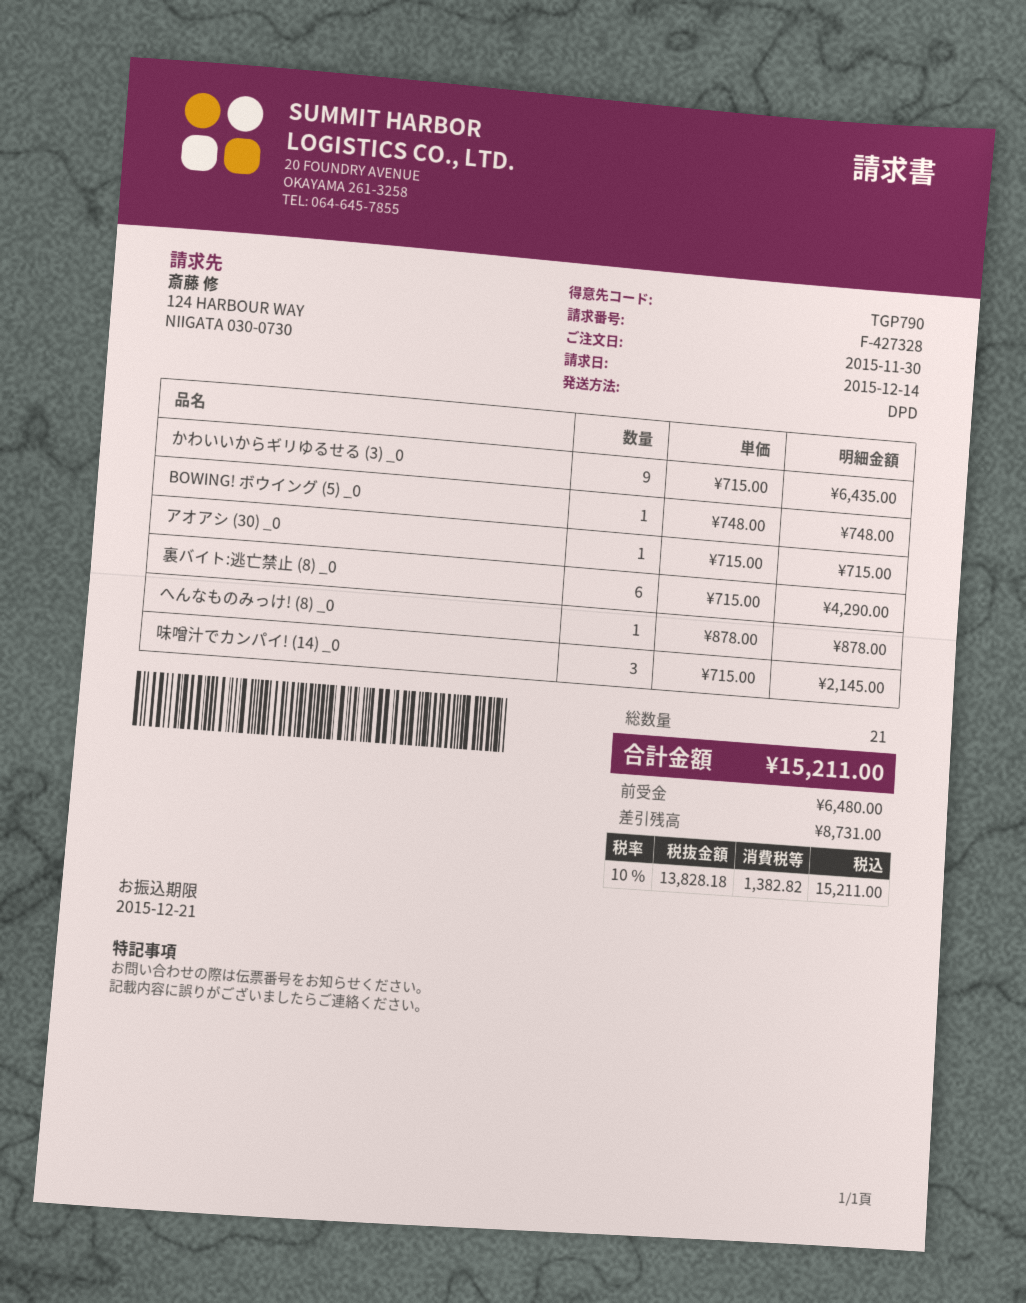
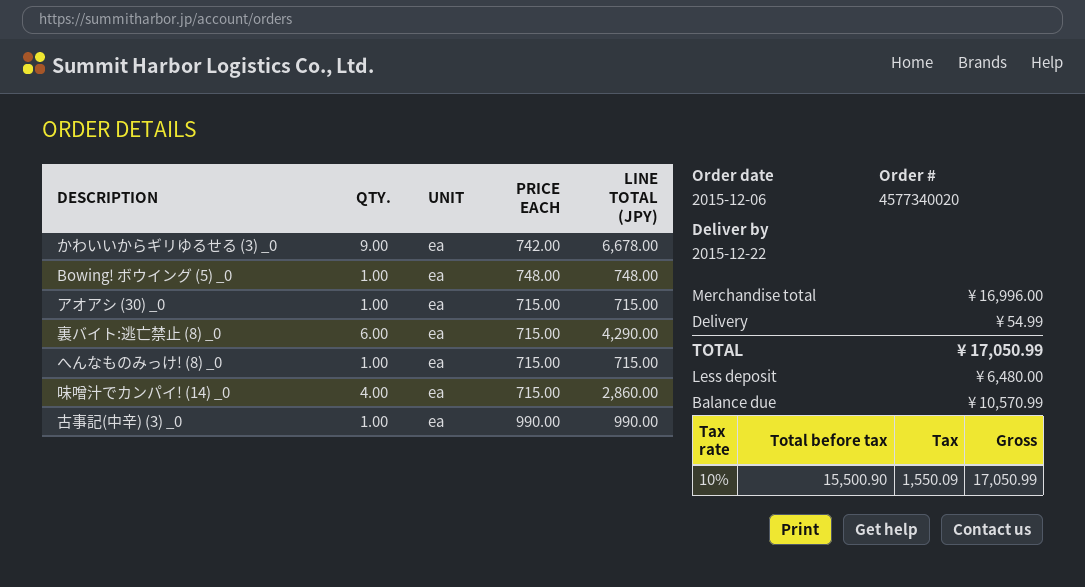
order date: 2015-11-30 -> 2015-12-06
かわいいからギリゆるせる (3) _0: 9 x 715.00 = 6435.00 -> 9 x 742.00 = 6678.00
へんなものみっけ! (8) _0: 1 x 878.00 = 878.00 -> 1 x 715.00 = 715.00
味噌汁でカンパイ! (14) _0: 3 x 715.00 = 2145.00 -> 4 x 715.00 = 2860.00
古事記(中辛) (3) _0: none -> 1 x 990.00 = 990.00
shipping: none -> 54.99
net: 13828.18 -> 15500.90
tax: 10% = 1382.82 -> 10% = 1550.09
total: 15211.00 -> 17050.99
balance: 8731.00 -> 10570.99

